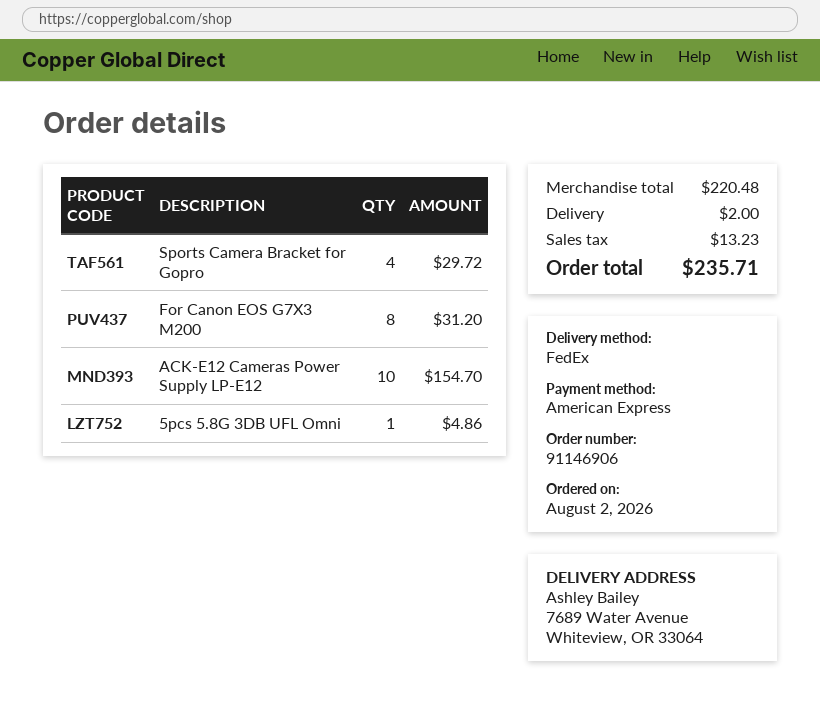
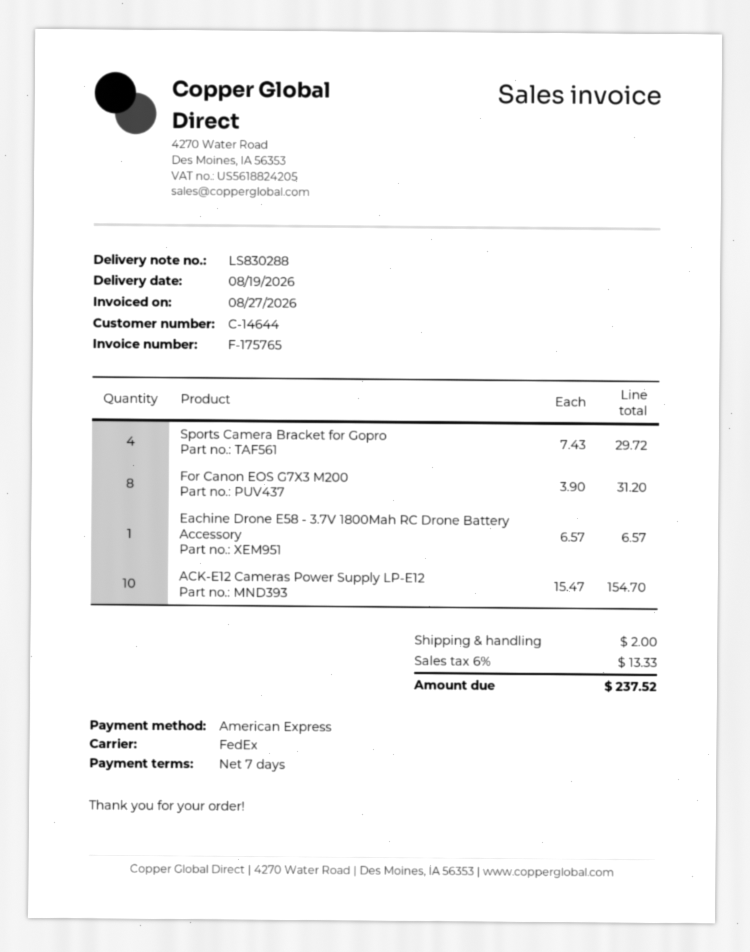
5pcs 5.8G 3DB UFL Omni: 1 for 4.86 -> none
Eachine Drone E58 - 3.7V 1800Mah RC Drone Battery Accessory: none -> 1 for 6.57
tax: 13.23 -> 13.33
total: 235.71 -> 237.52

